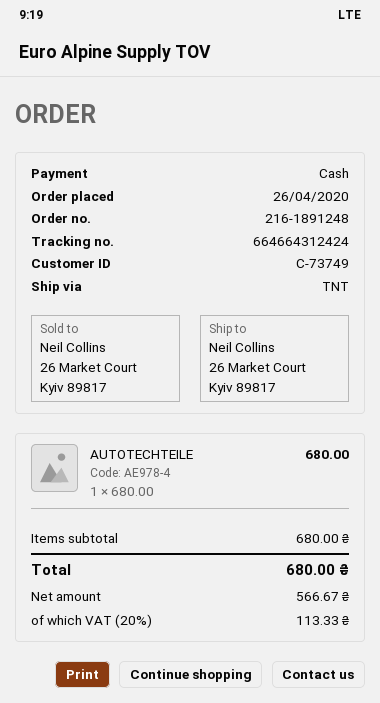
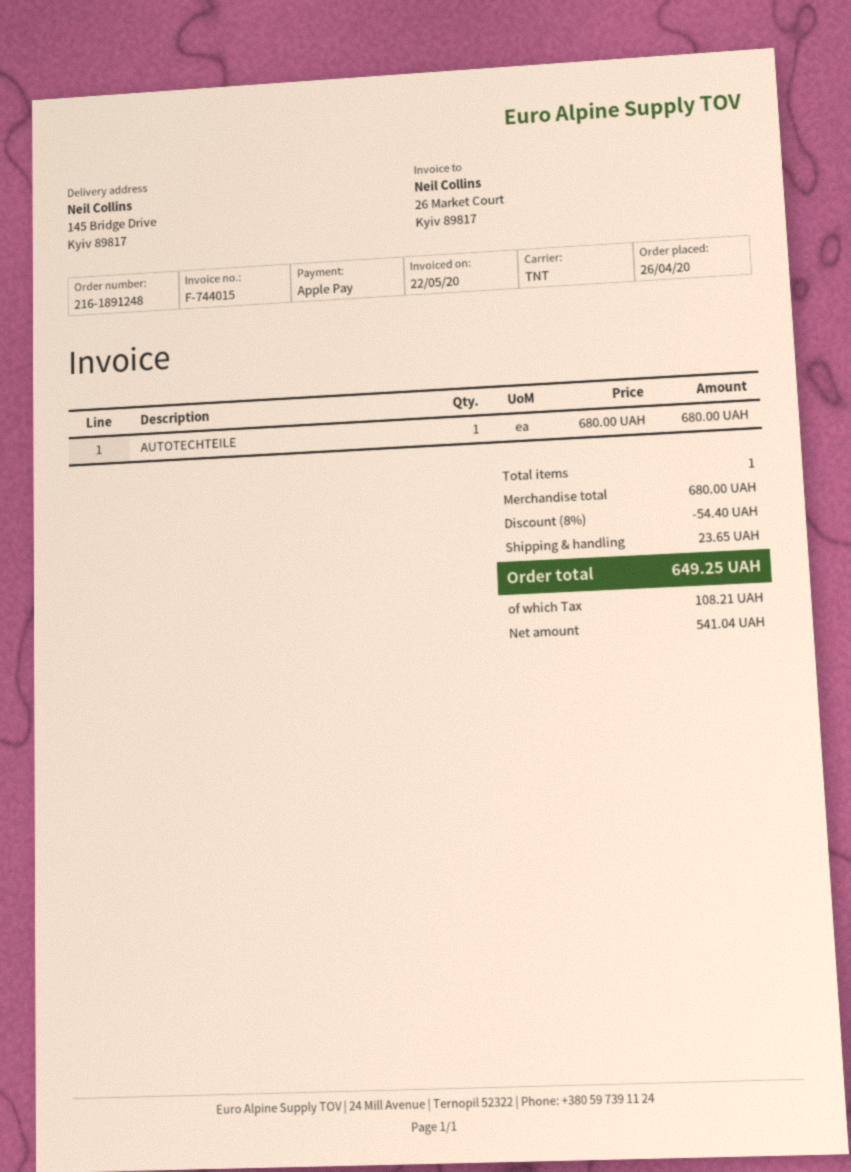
payment method: cash -> Apple Pay
ship to: 26 Market Court, Kyiv 89817 -> 145 Bridge Drive, Kyiv 89817
discount: none -> 8% = 54.40
shipping: none -> 23.65
net: 566.67 -> 541.04
tax: 113.33 -> 108.21
total: 680.00 -> 649.25

